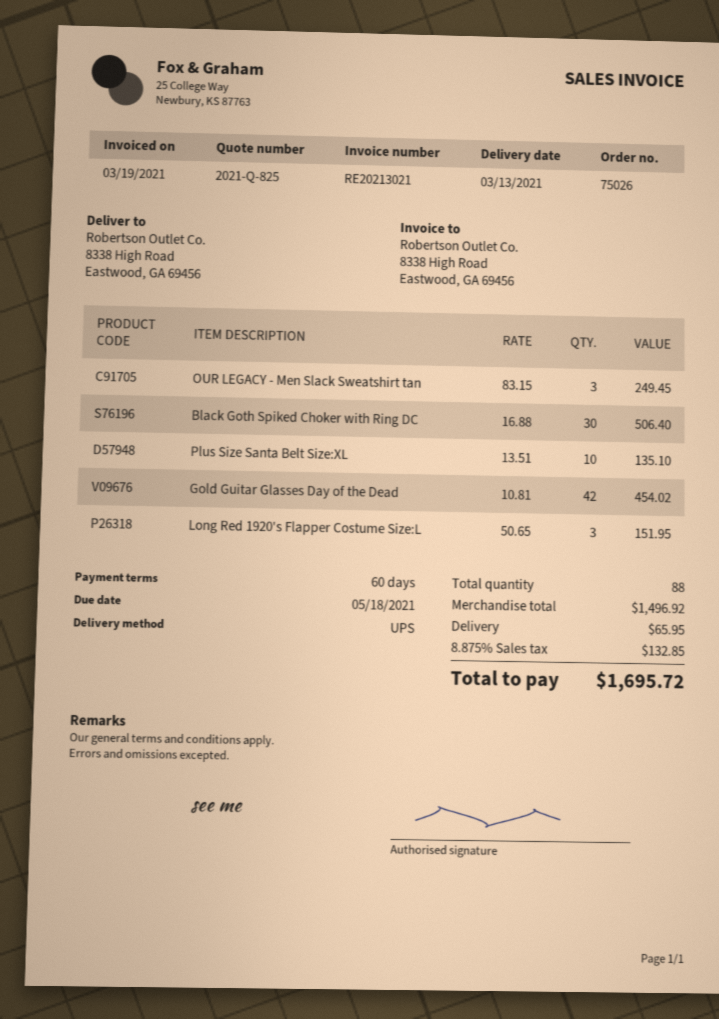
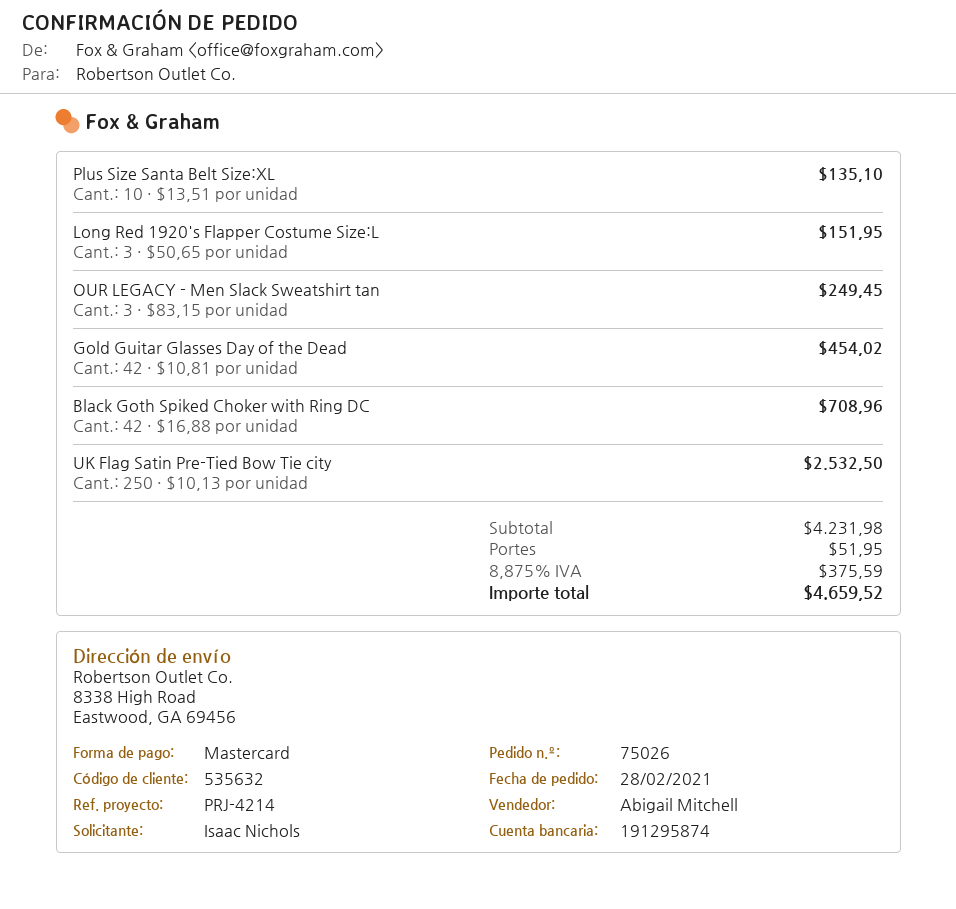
Black Goth Spiked Choker with Ring DC: 30 x 16.88 = 506.40 -> 42 x 16.88 = 708.96
UK Flag Satin Pre-Tied Bow Tie city: none -> 250 x 10.13 = 2532.50
subtotal: 1496.92 -> 4231.98
shipping: 65.95 -> 51.95
tax: 8.875% = 132.85 -> 8.875% = 375.59
total: 1695.72 -> 4659.52

